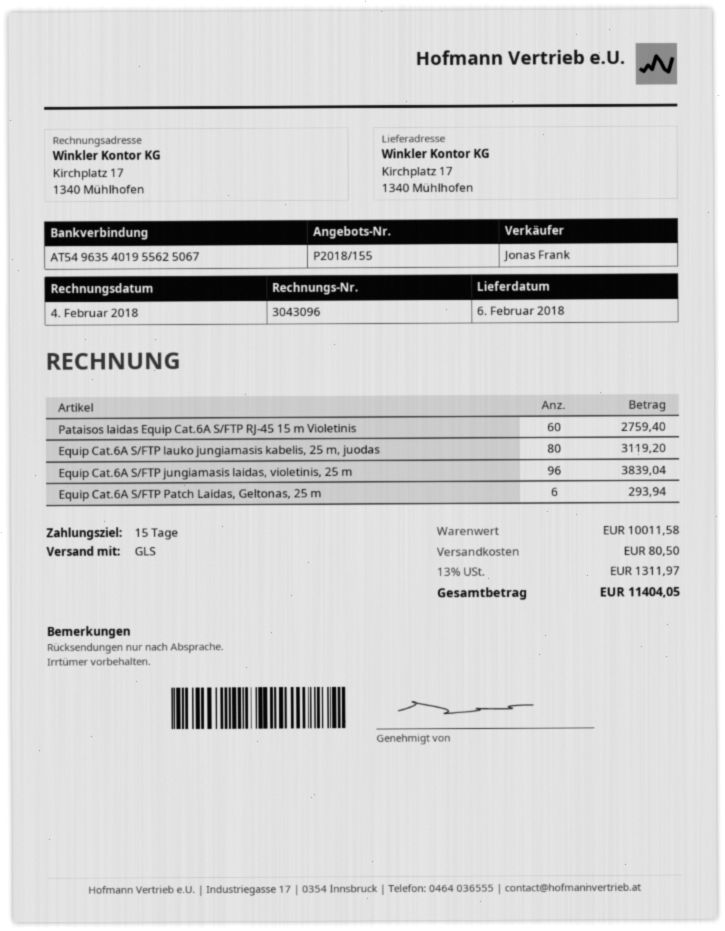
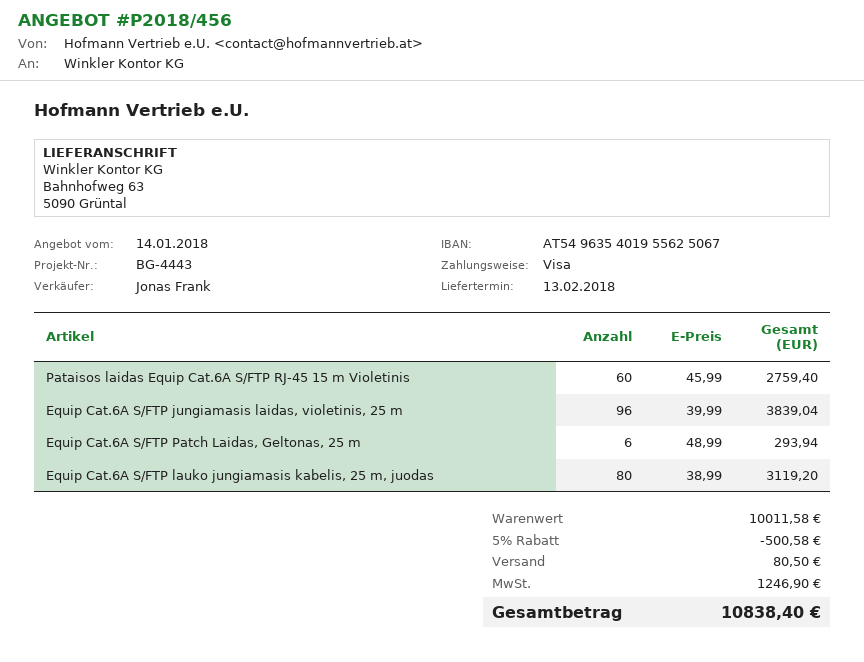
quote number: P2018/155 -> P2018/456
delivery date: 2018-02-06 -> 2018-02-13
ship to: Kirchplatz 17, 1340 Mühlhofen -> Bahnhofweg 63, 5090 Grüntal
discount: none -> 5% = 500.58
tax: 1311.97 -> 1246.90
total: 11404.05 -> 10838.40

